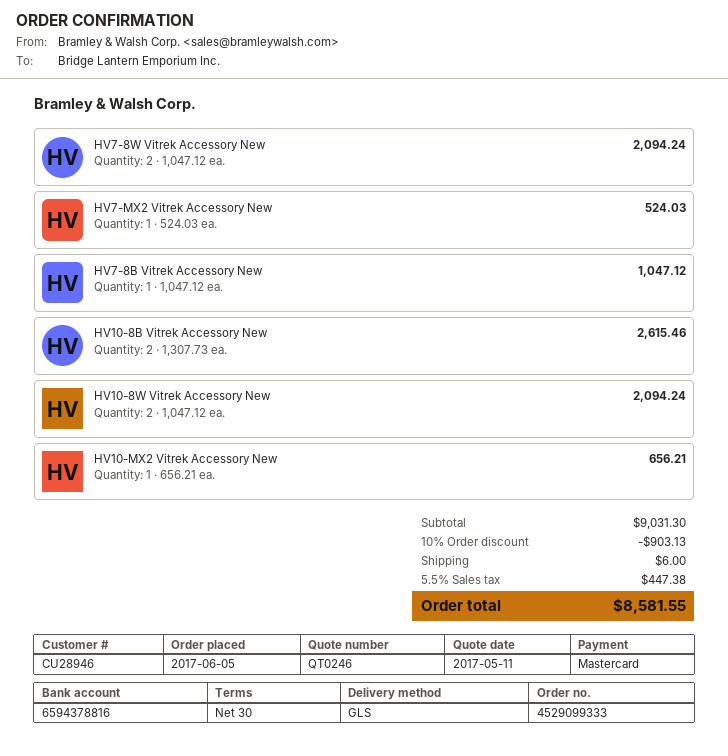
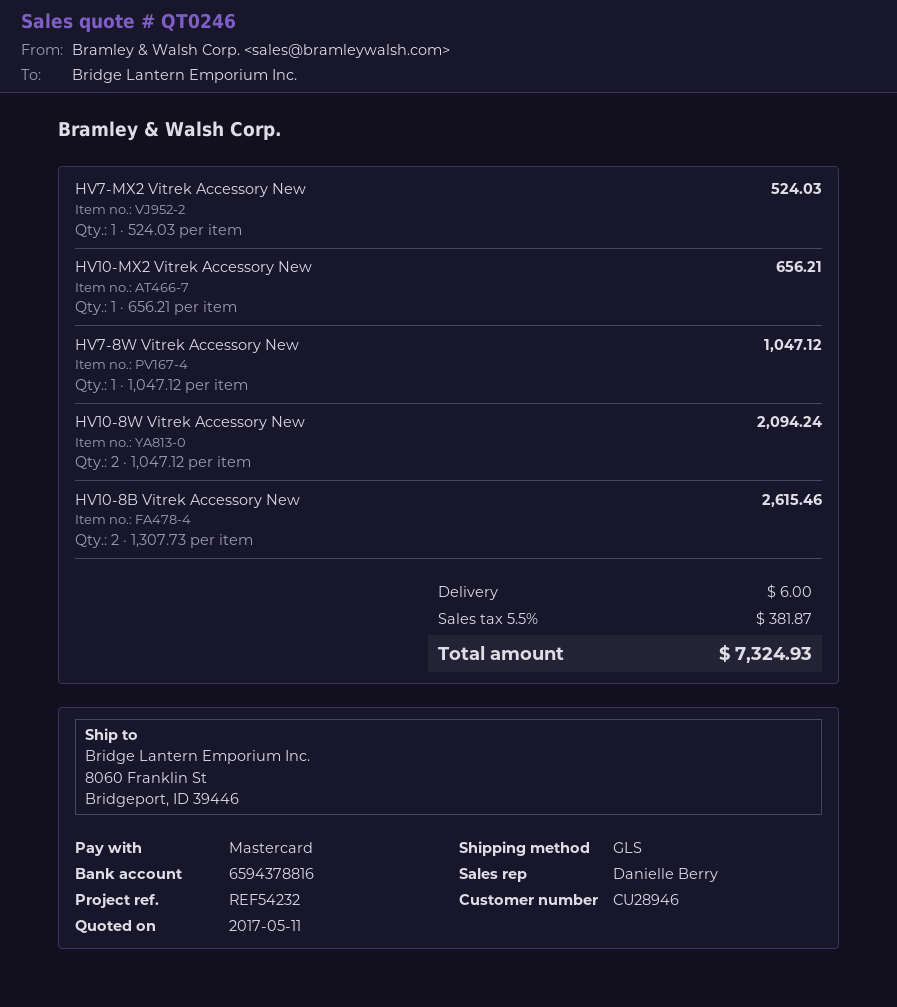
HV7-8W Vitrek Accessory New: 2 x 1047.12 = 2094.24 -> 1 x 1047.12 = 1047.12
HV7-8B Vitrek Accessory New: 1 x 1047.12 = 1047.12 -> none
discount: 10% = 903.13 -> none
tax: 5.5% = 447.38 -> 5.5% = 381.87
total: 8581.55 -> 7324.93

